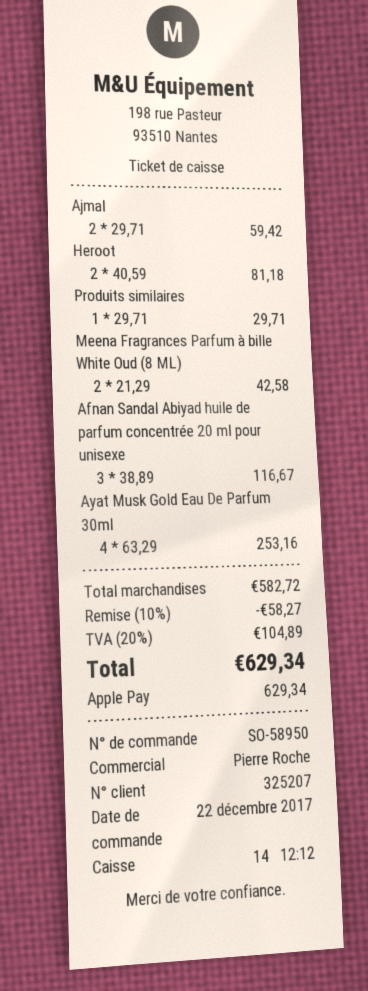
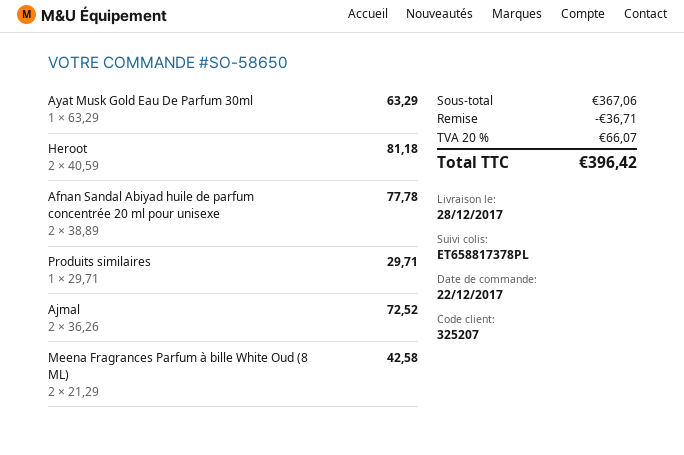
order number: SO-58950 -> SO-58650
Ajmal: 2 x 29.71 = 59.42 -> 2 x 36.26 = 72.52
Afnan Sandal Abiyad huile de parfum concentrée 20 ml pour unisexe: 3 x 38.89 = 116.67 -> 2 x 38.89 = 77.78
Ayat Musk Gold Eau De Parfum 30ml: 4 x 63.29 = 253.16 -> 1 x 63.29 = 63.29
subtotal: 582.72 -> 367.06
discount: 58.27 -> 36.71
tax: 20% = 104.89 -> 20% = 66.07
total: 629.34 -> 396.42

